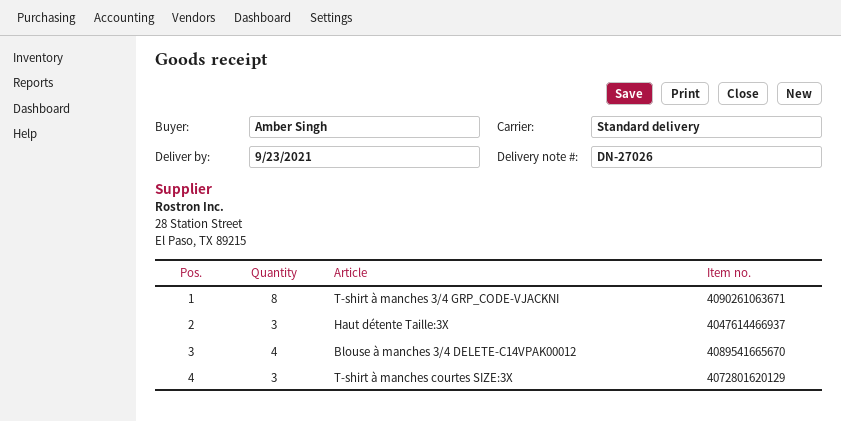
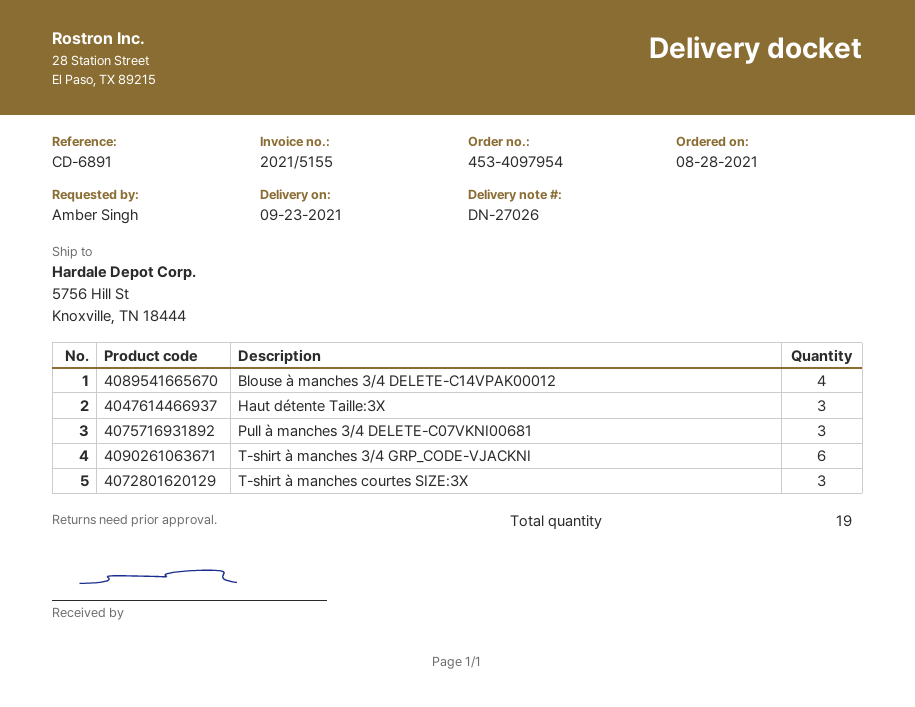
T-shirt à manches 3/4 GRP_CODE-VJACKNI: 8 -> 6
Pull à manches 3/4 DELETE-C07VKNI00681: none -> 3

